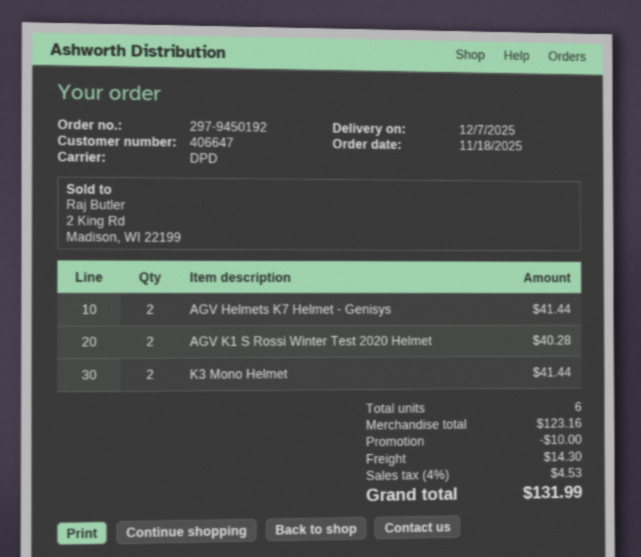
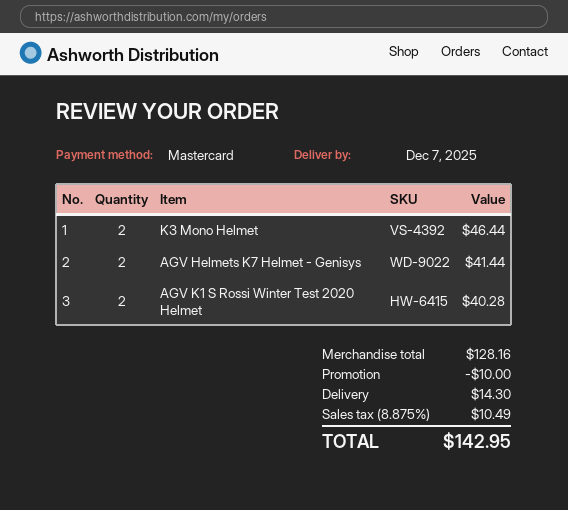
K3 Mono Helmet: 2 for 41.44 -> 2 for 46.44
subtotal: 123.16 -> 128.16
tax: 4% = 4.53 -> 8.875% = 10.49
total: 131.99 -> 142.95

